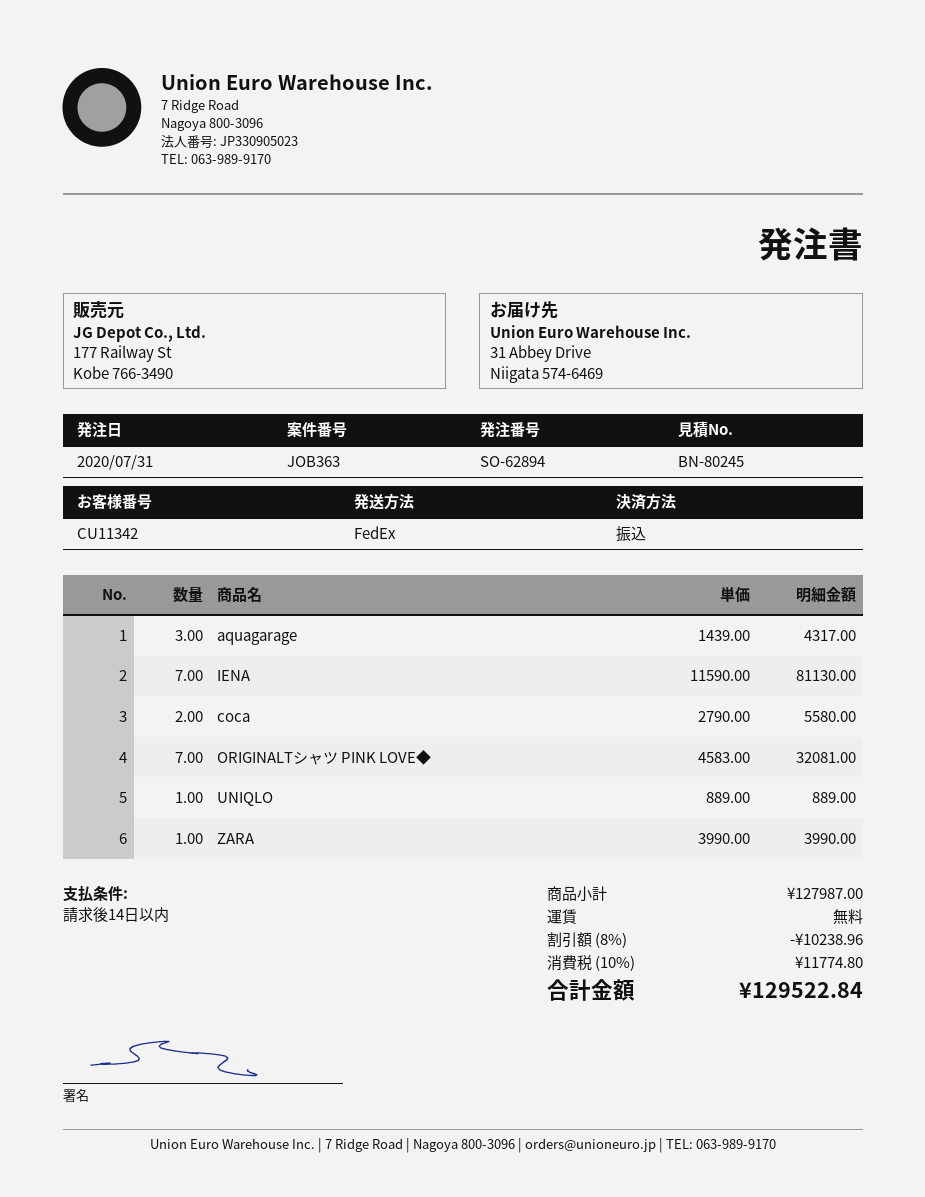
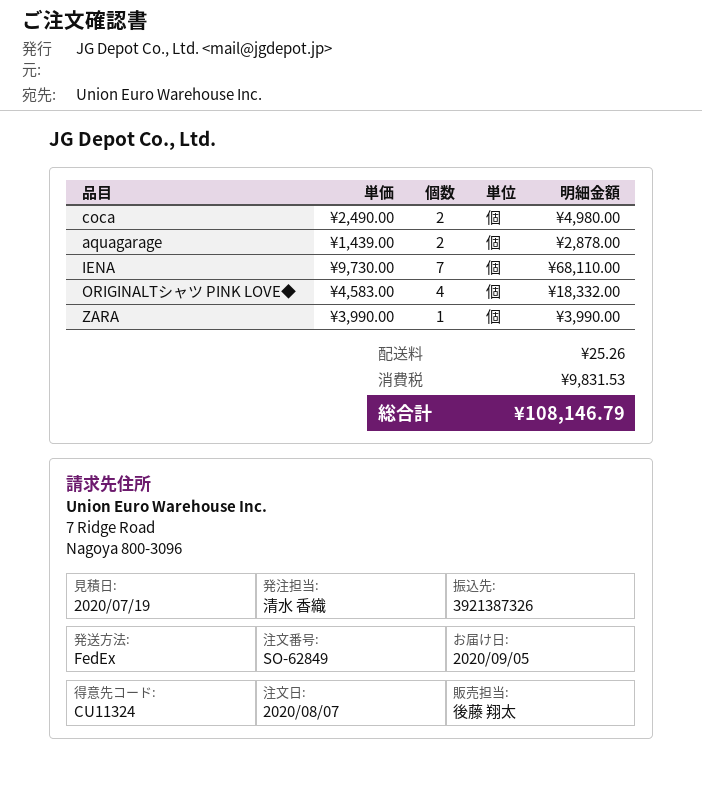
order number: SO-62894 -> SO-62849
order date: 2020-07-31 -> 2020-08-07
customer number: CU11342 -> CU11324
aquagarage: 3 x 1439.00 = 4317.00 -> 2 x 1439.00 = 2878.00
IENA: 7 x 11590.00 = 81130.00 -> 7 x 9730.00 = 68110.00
coca: 2 x 2790.00 = 5580.00 -> 2 x 2490.00 = 4980.00
ORIGINALTシャツ PINK LOVE◆: 7 x 4583.00 = 32081.00 -> 4 x 4583.00 = 18332.00
UNIQLO: 1 x 889.00 = 889.00 -> none
discount: 8% = 10238.96 -> none
shipping: 0.00 -> 25.26
tax: 11774.80 -> 9831.53
total: 129522.84 -> 108146.79

